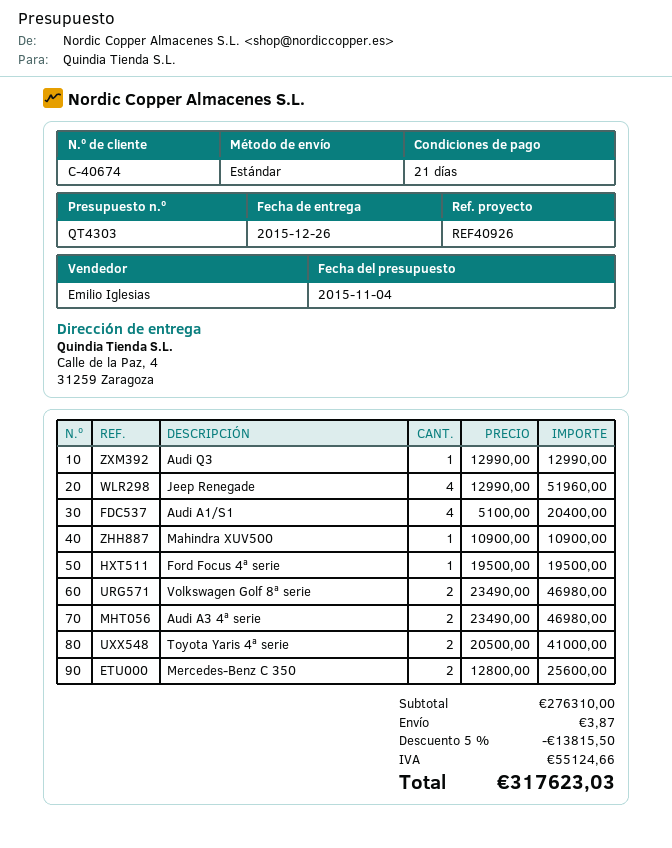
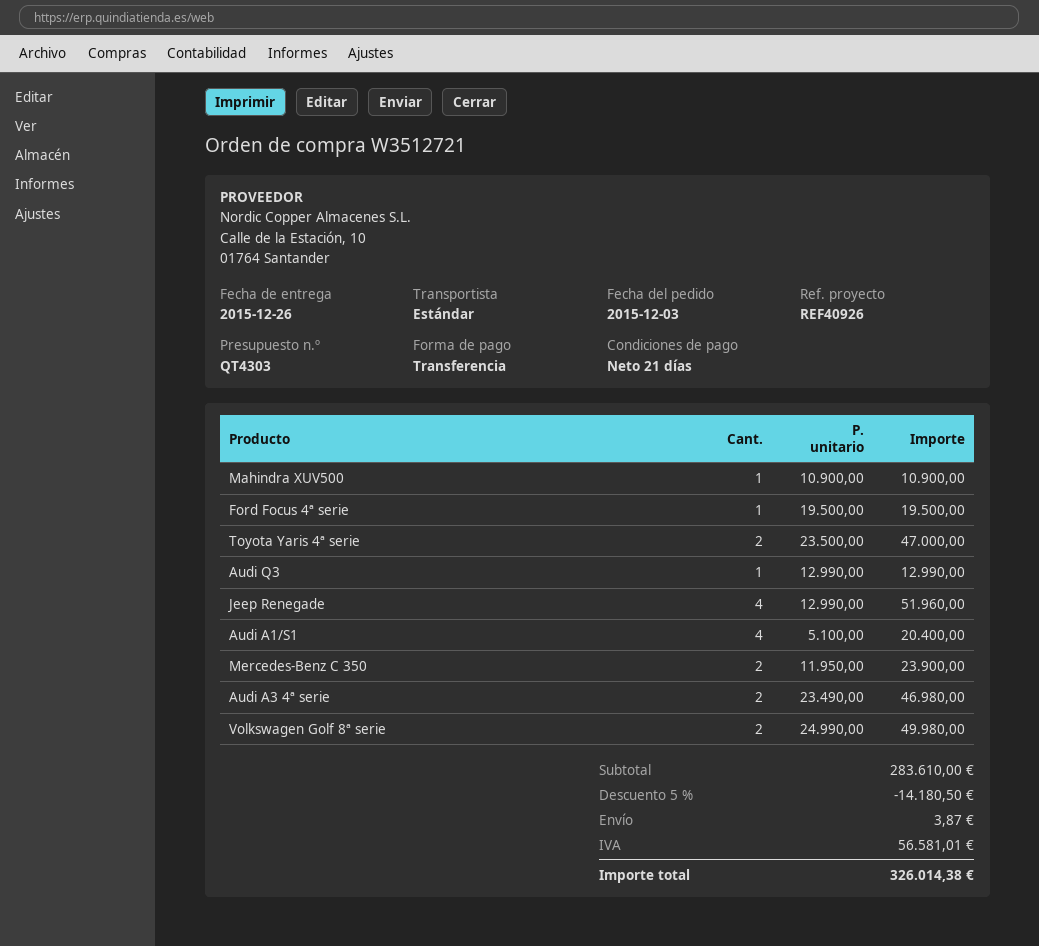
Volkswagen Golf 8ª serie: 2 x 23490.00 = 46980.00 -> 2 x 24990.00 = 49980.00
Toyota Yaris 4ª serie: 2 x 20500.00 = 41000.00 -> 2 x 23500.00 = 47000.00
Mercedes-Benz C 350: 2 x 12800.00 = 25600.00 -> 2 x 11950.00 = 23900.00
subtotal: 276310.00 -> 283610.00
discount: 5% = 13815.50 -> 5% = 14180.50
tax: 55124.66 -> 56581.01
total: 317623.03 -> 326014.38

